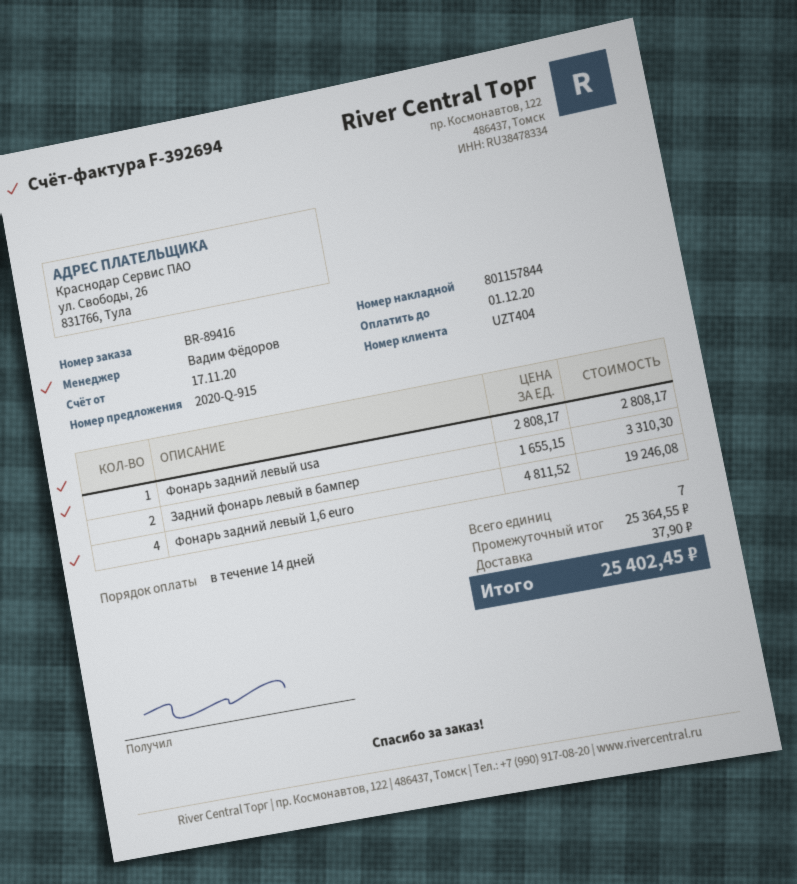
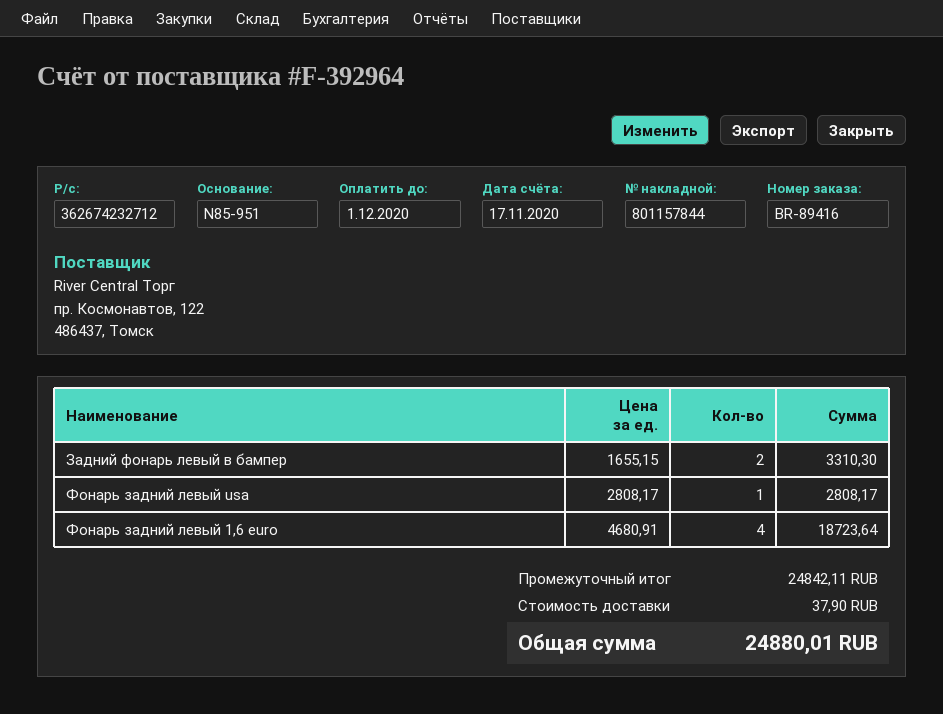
invoice number: F-392694 -> F-392964
Фонарь задний левый 1,6 euro: 4 x 4811.52 = 19246.08 -> 4 x 4680.91 = 18723.64
subtotal: 25364.55 -> 24842.11
total: 25402.45 -> 24880.01

